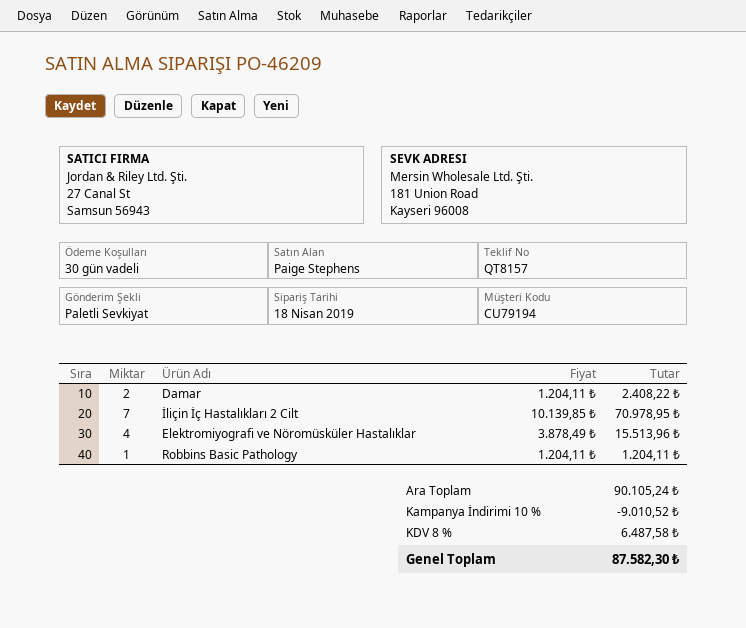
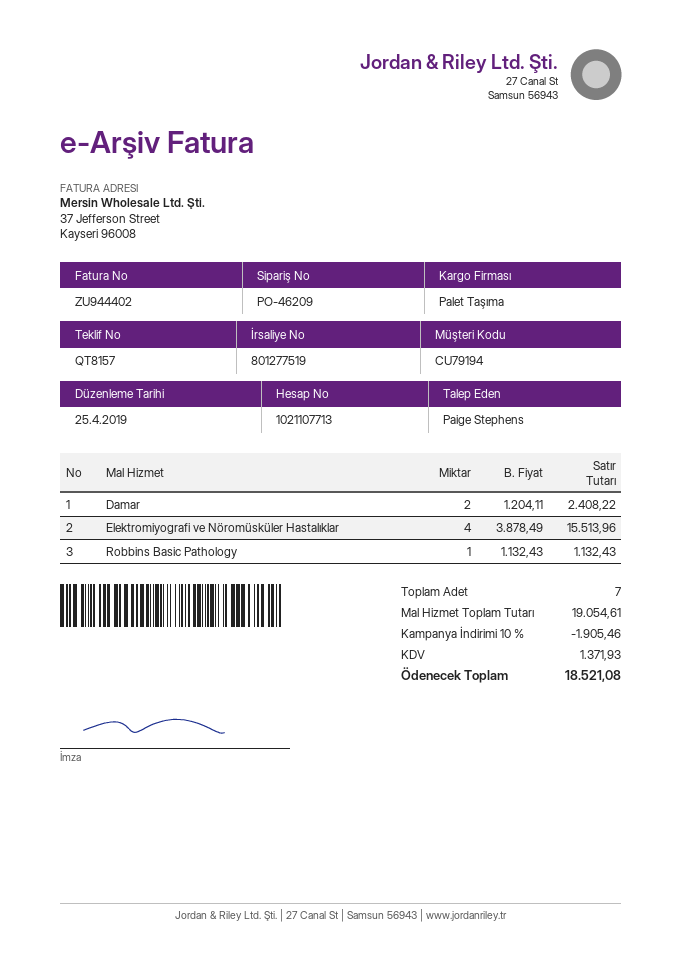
İliçin İç Hastalıkları 2 Cilt: 7 x 10139.85 = 70978.95 -> none
Robbins Basic Pathology: 1 x 1204.11 = 1204.11 -> 1 x 1132.43 = 1132.43
subtotal: 90105.24 -> 19054.61
discount: 10% = 9010.52 -> 10% = 1905.46
tax: 6487.58 -> 1371.93
total: 87582.30 -> 18521.08

